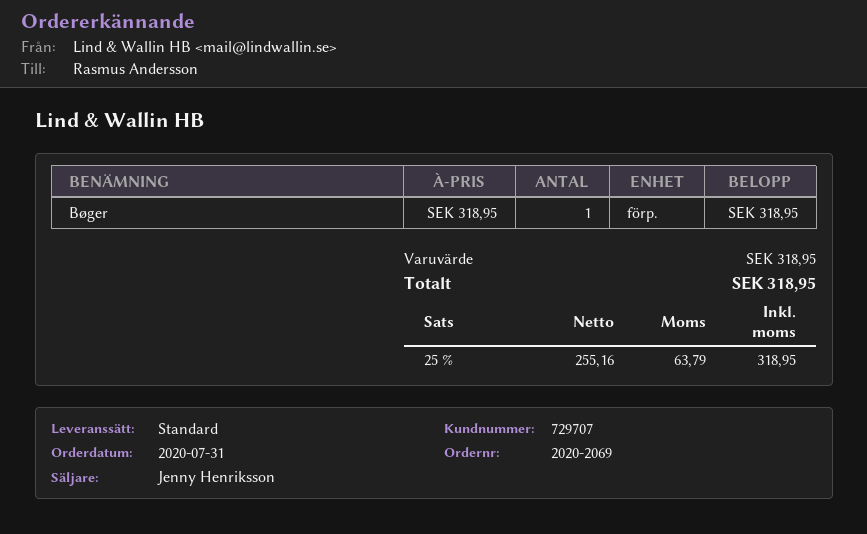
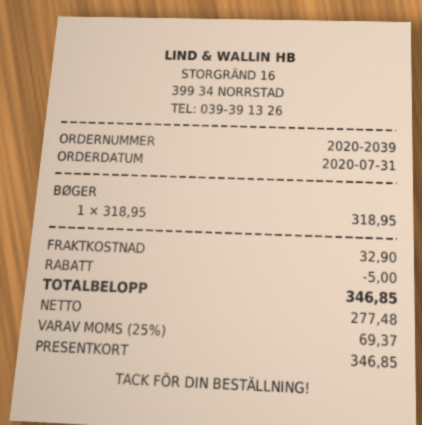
order number: 2020-2069 -> 2020-2039
discount: none -> 5.00
shipping: none -> 32.90
net: 255.16 -> 277.48
tax: 25% = 63.79 -> 25% = 69.37
total: 318.95 -> 346.85

